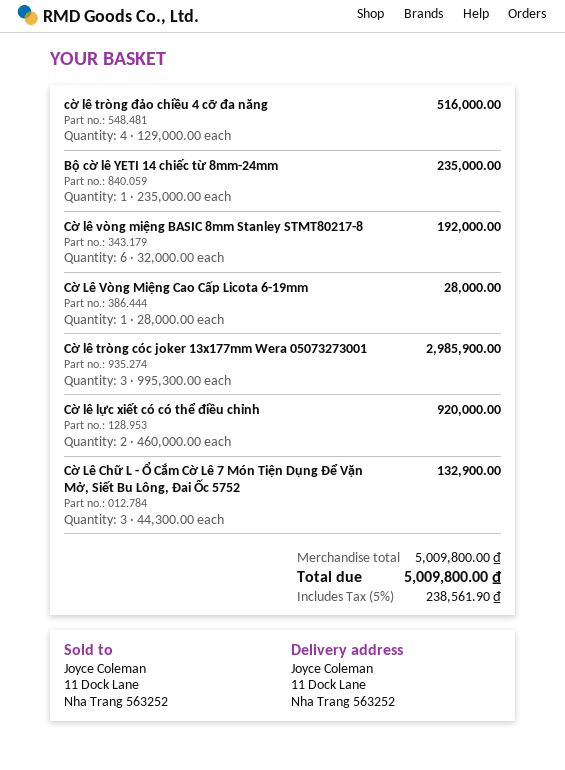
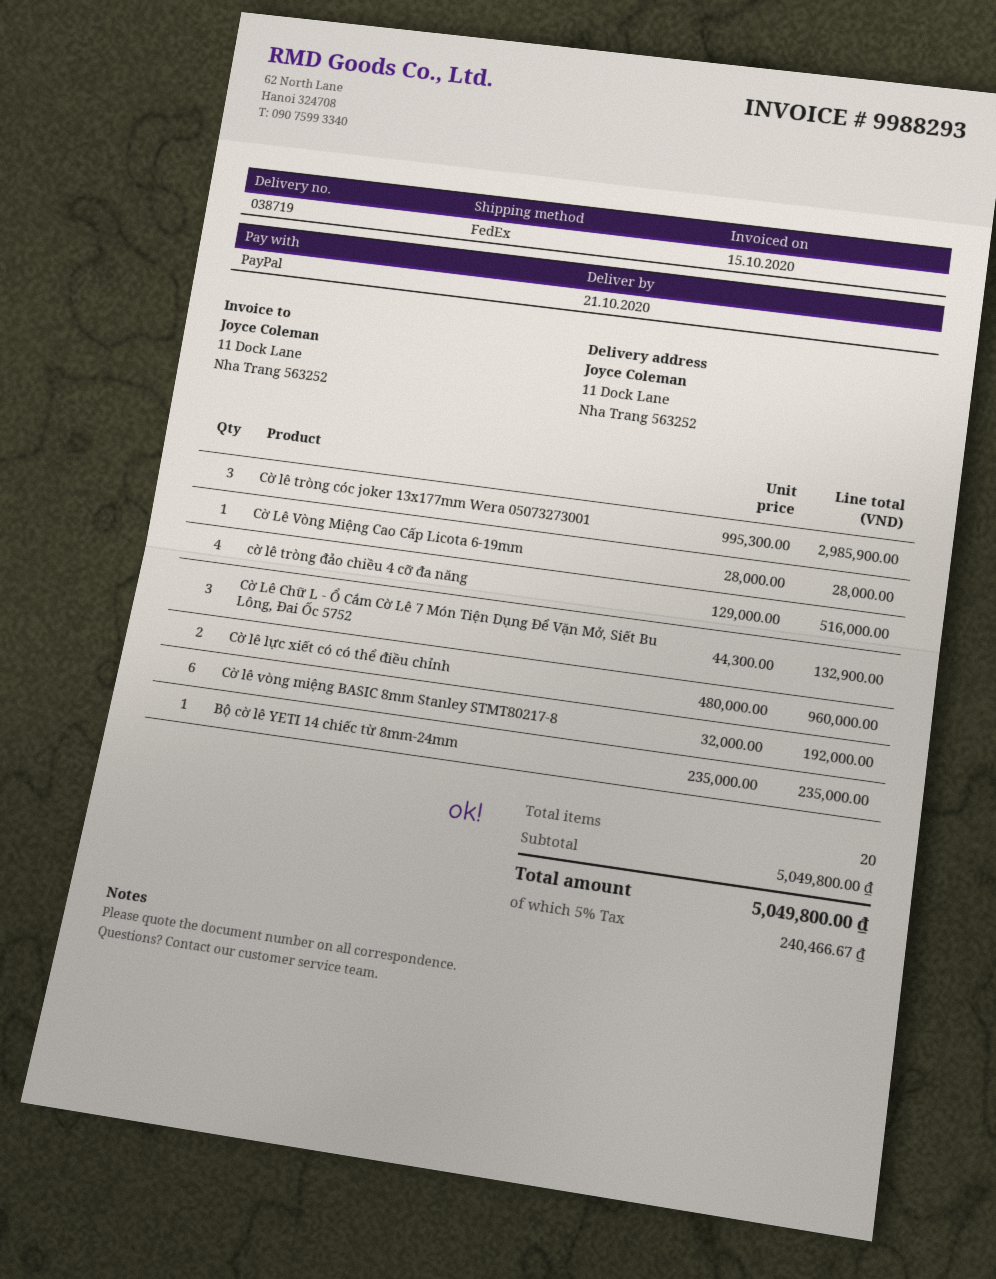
Cờ lê lực xiết có có thể điều chỉnh: 2 x 460000.00 = 920000.00 -> 2 x 480000.00 = 960000.00
subtotal: 5009800.00 -> 5049800.00
tax: 5% = 238561.90 -> 5% = 240466.67
total: 5009800.00 -> 5049800.00

